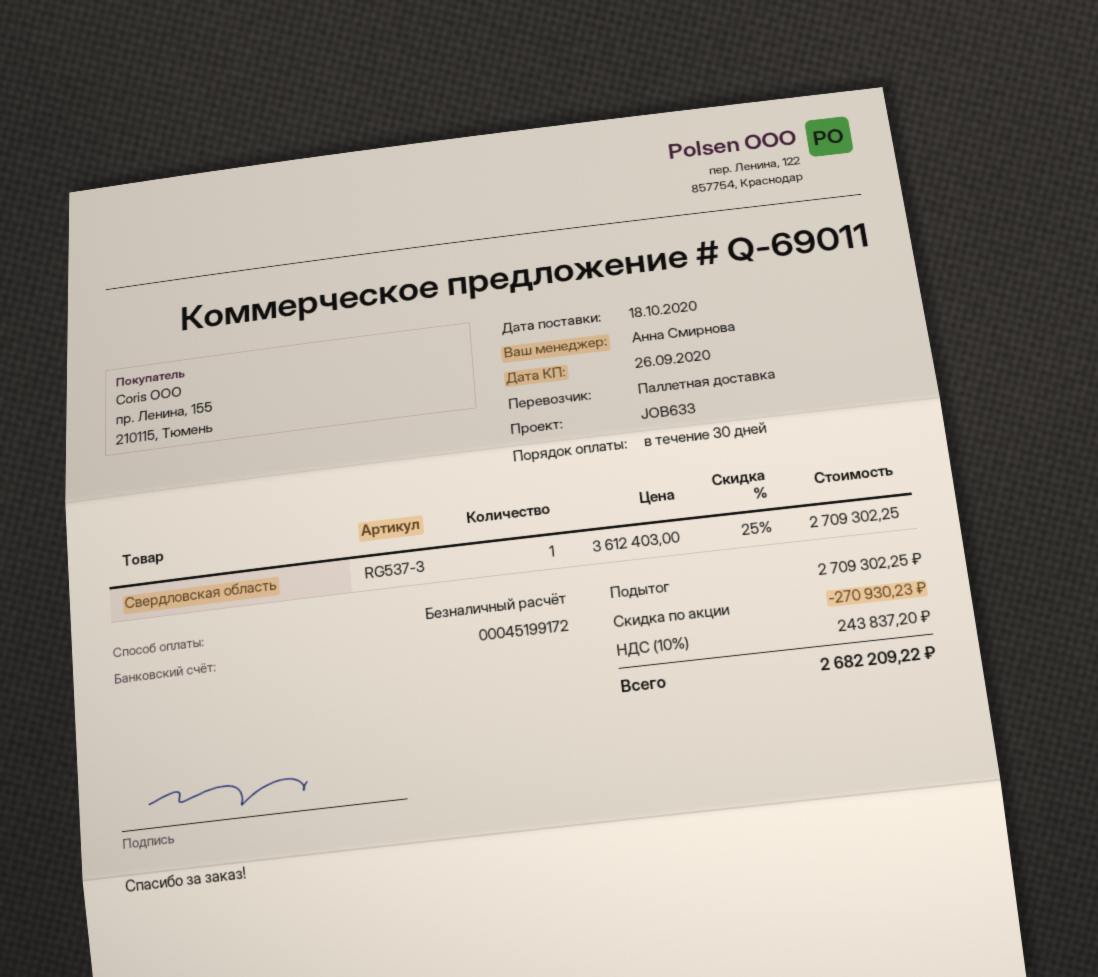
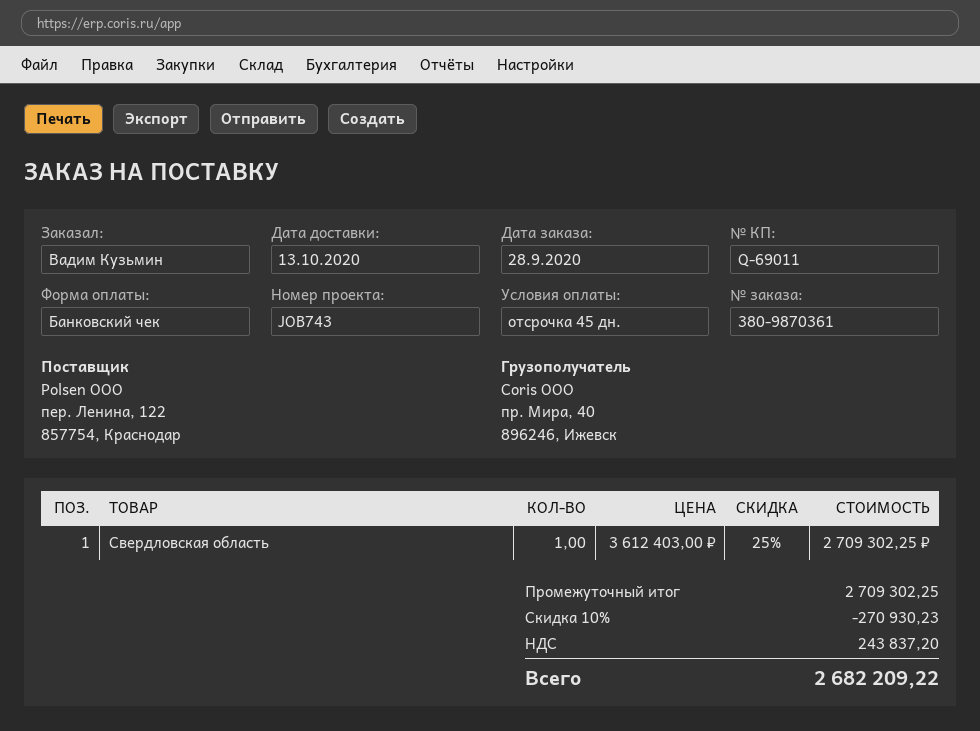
delivery date: 2020-10-18 -> 2020-10-13
payment terms: 30 days -> 45 days
reference: JOB633 -> JOB743
payment method: bank transfer -> cheque

